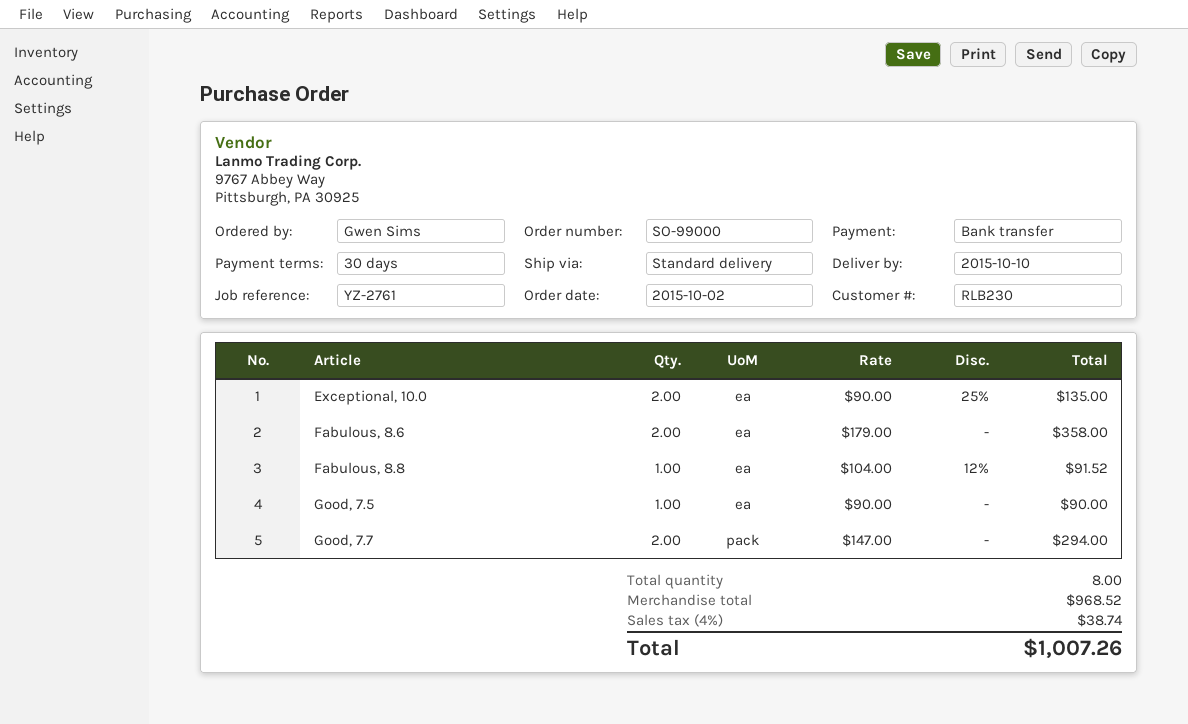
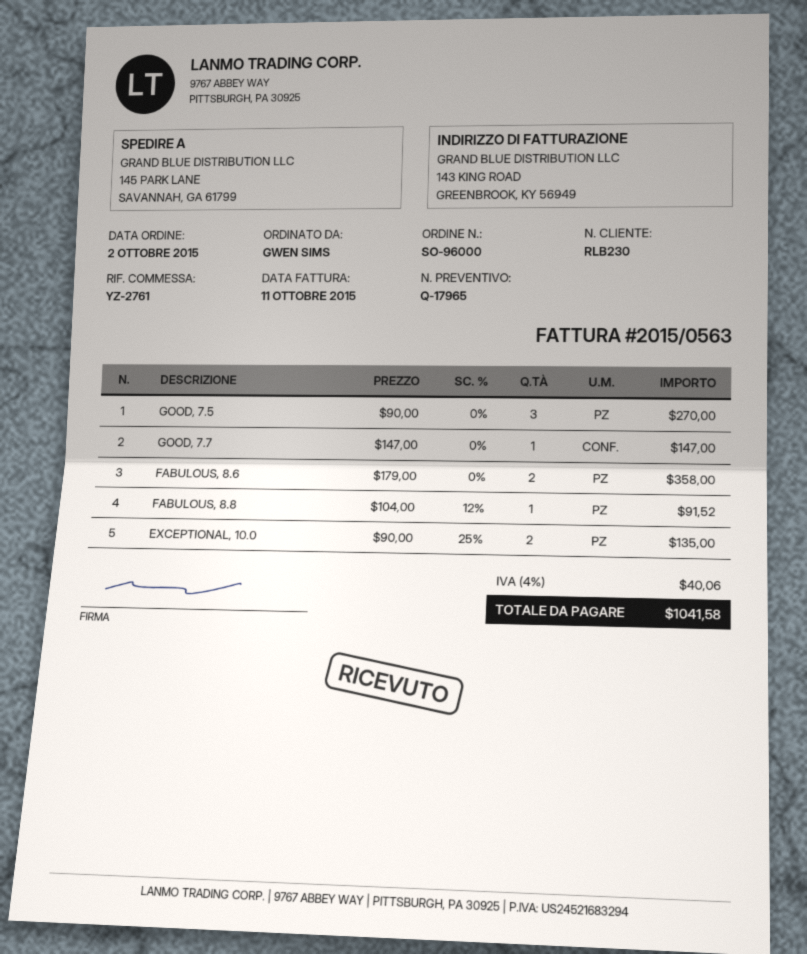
order number: SO-99000 -> SO-96000
Good, 7.5: 1 x 90.00 = 90.00 -> 3 x 90.00 = 270.00
Good, 7.7: 2 x 147.00 = 294.00 -> 1 x 147.00 = 147.00
tax: 4% = 38.74 -> 4% = 40.06
total: 1007.26 -> 1041.58

